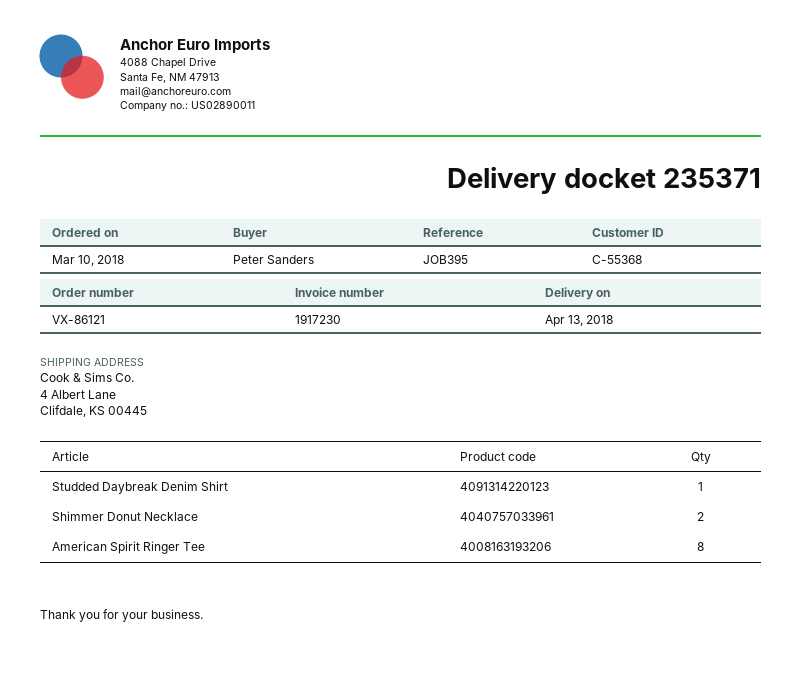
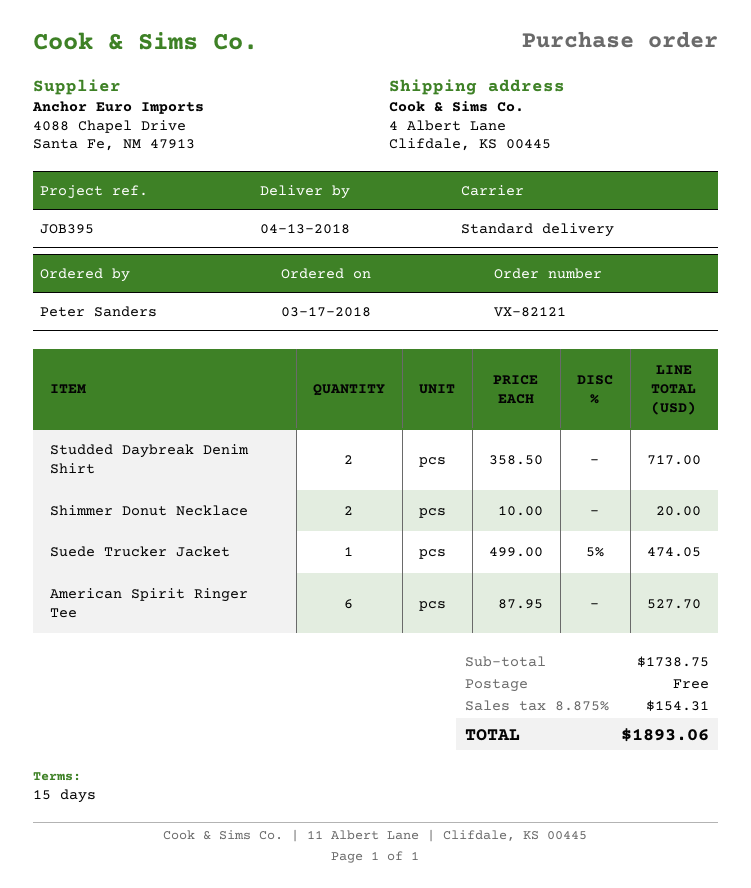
order number: VX-86121 -> VX-82121
order date: 2018-03-10 -> 2018-03-17
Studded Daybreak Denim Shirt: 1 -> 2
American Spirit Ringer Tee: 8 -> 6
Suede Trucker Jacket: none -> 1

